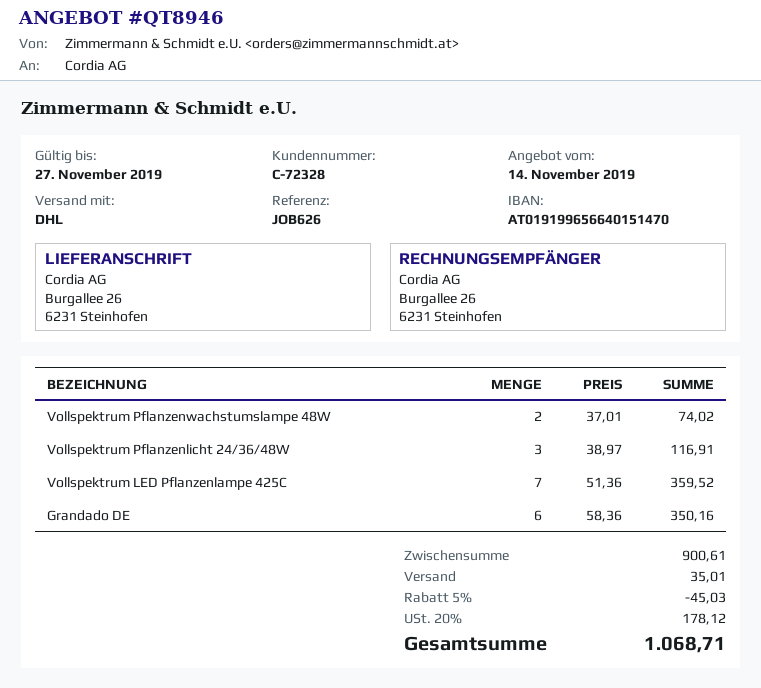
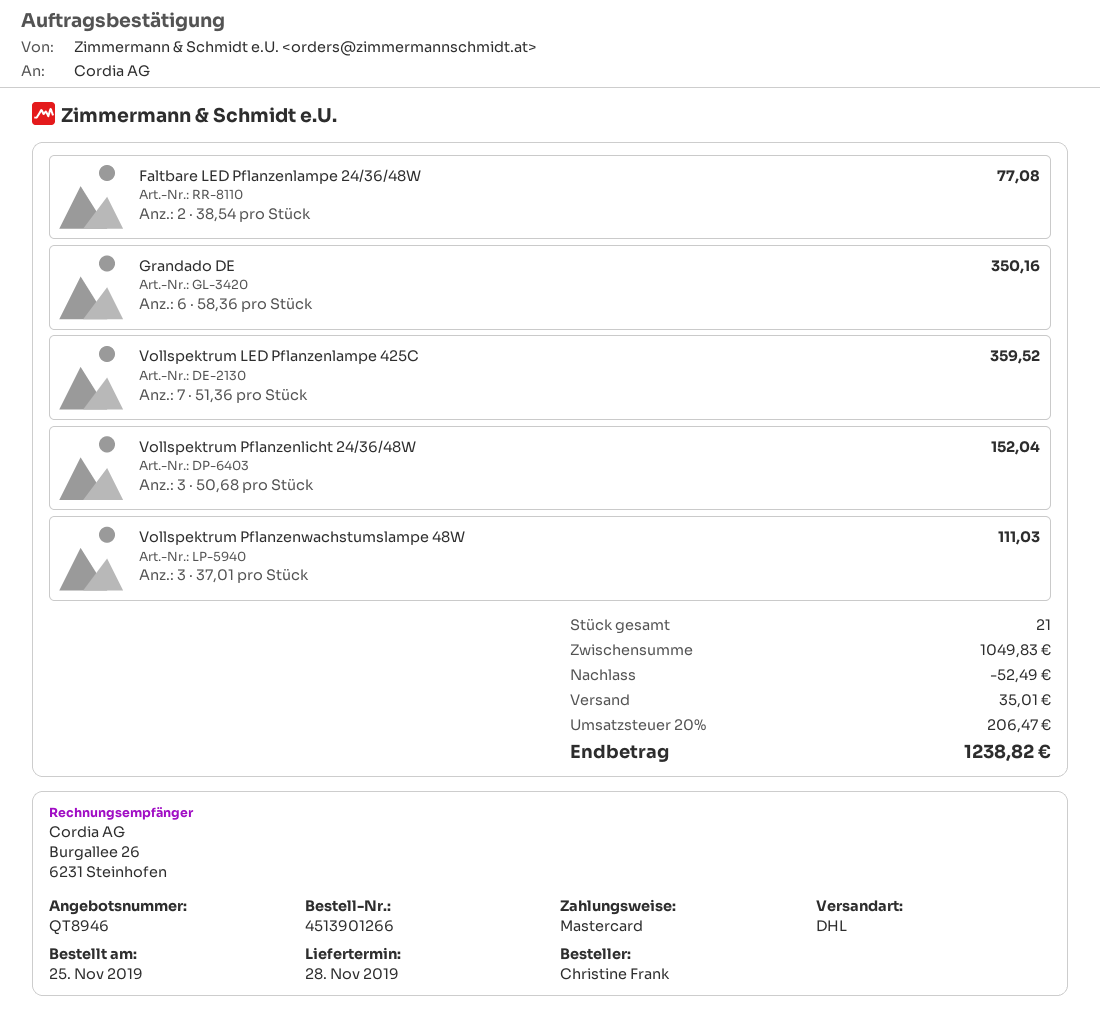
Vollspektrum Pflanzenwachstumslampe 48W: 2 x 37.01 = 74.02 -> 3 x 37.01 = 111.03
Vollspektrum Pflanzenlicht 24/36/48W: 3 x 38.97 = 116.91 -> 3 x 50.68 = 152.04
Faltbare LED Pflanzenlampe 24/36/48W: none -> 2 x 38.54 = 77.08
subtotal: 900.61 -> 1049.83
discount: 45.03 -> 52.49
tax: 20% = 178.12 -> 20% = 206.47
total: 1068.71 -> 1238.82

